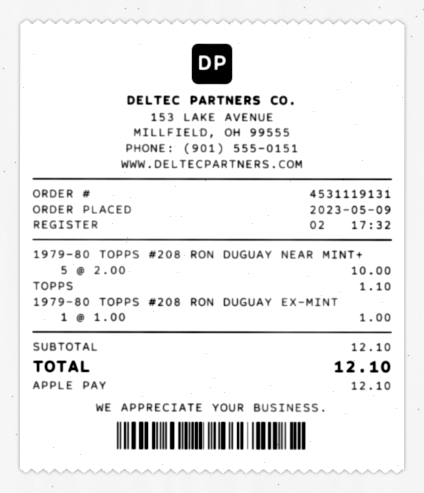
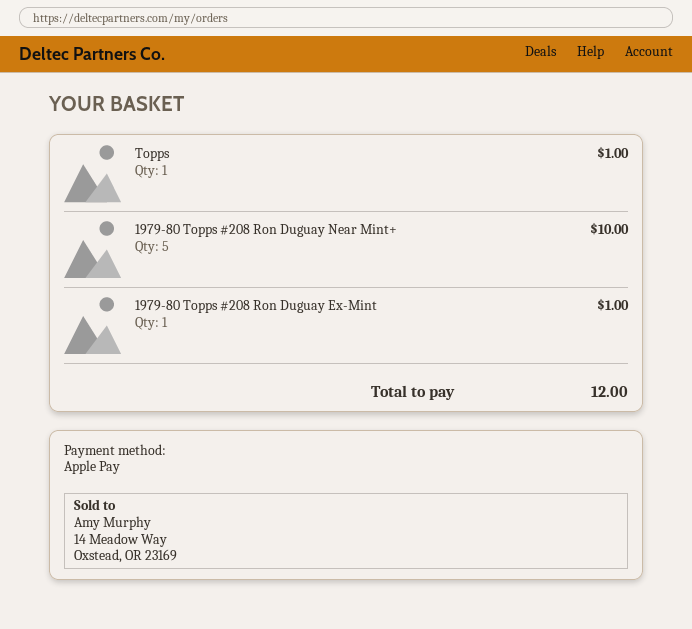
TOPPS: 1 for 1.10 -> 1 for 1.00
total: 12.10 -> 12.00

